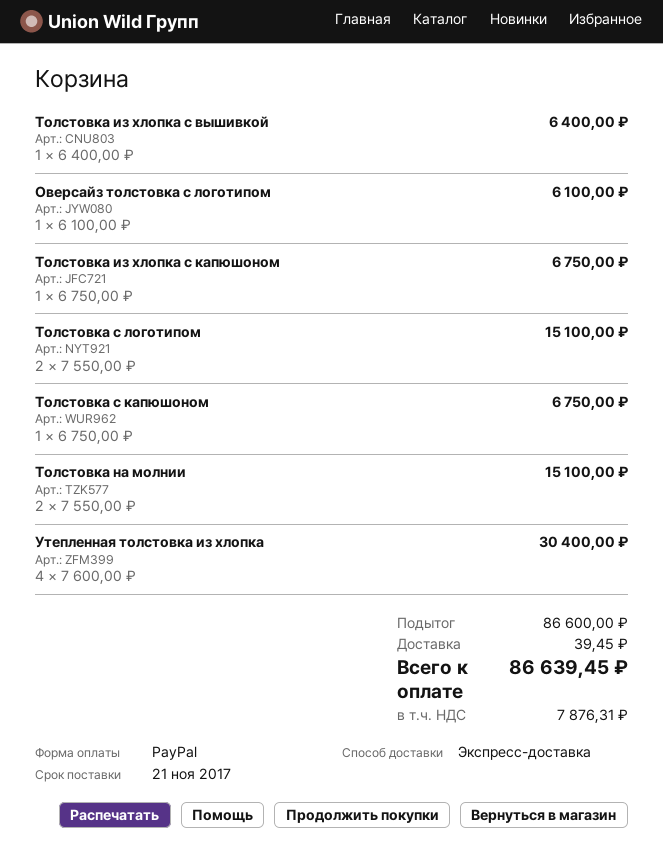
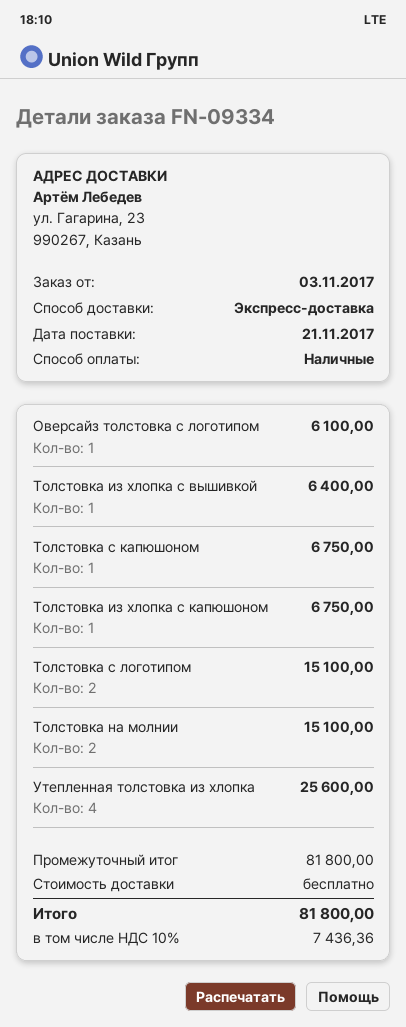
payment method: PayPal -> cash
Утепленная толстовка из хлопка: 4 for 30400.00 -> 4 for 25600.00
subtotal: 86600.00 -> 81800.00
shipping: 39.45 -> 0.00
tax: 7876.31 -> 7436.36
total: 86639.45 -> 81800.00

